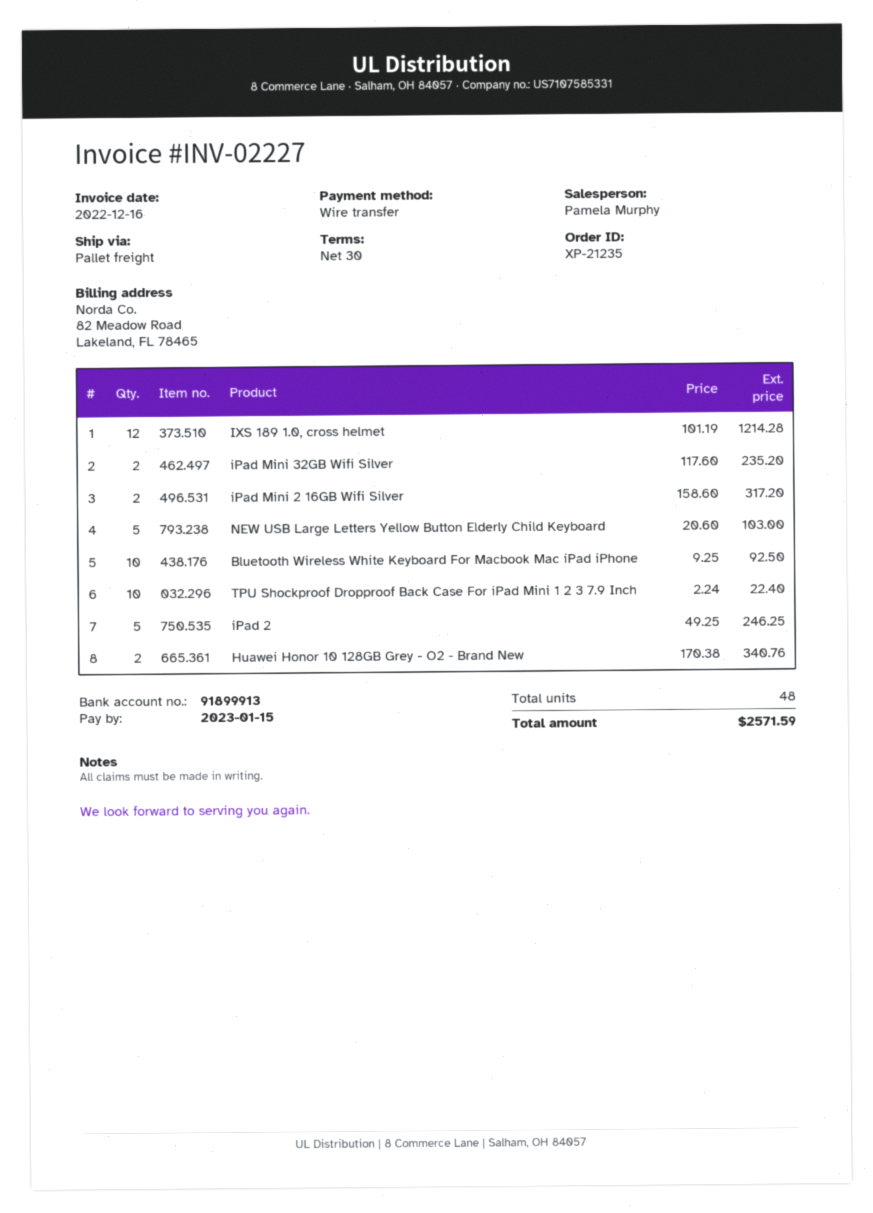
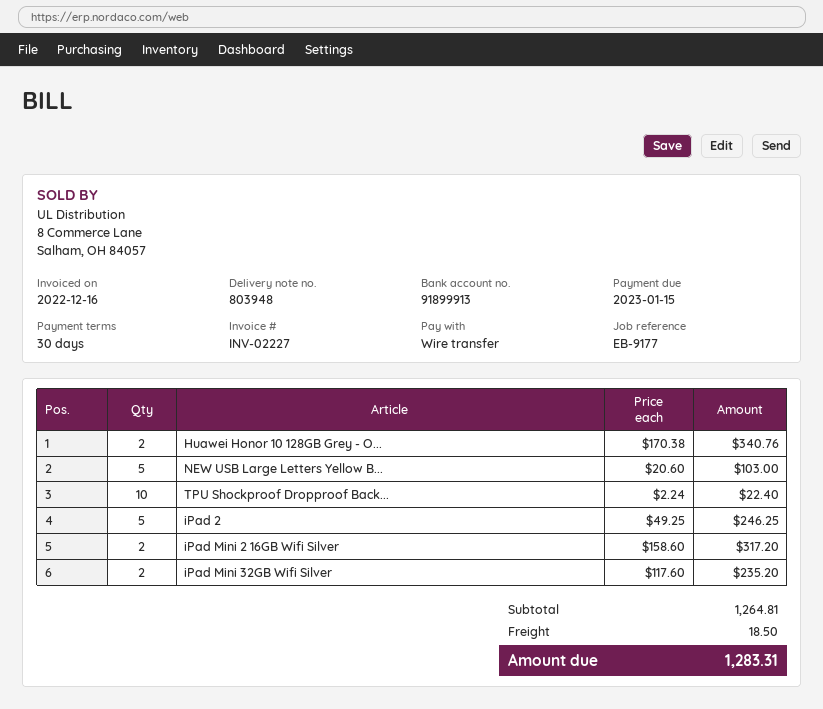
IXS 189 1.0, cross helmet: 12 x 101.19 = 1214.28 -> none
Bluetooth Wireless White Keyboard For Macbook Mac iPad iPhone: 10 x 9.25 = 92.50 -> none
shipping: none -> 18.50
total: 2571.59 -> 1283.31

